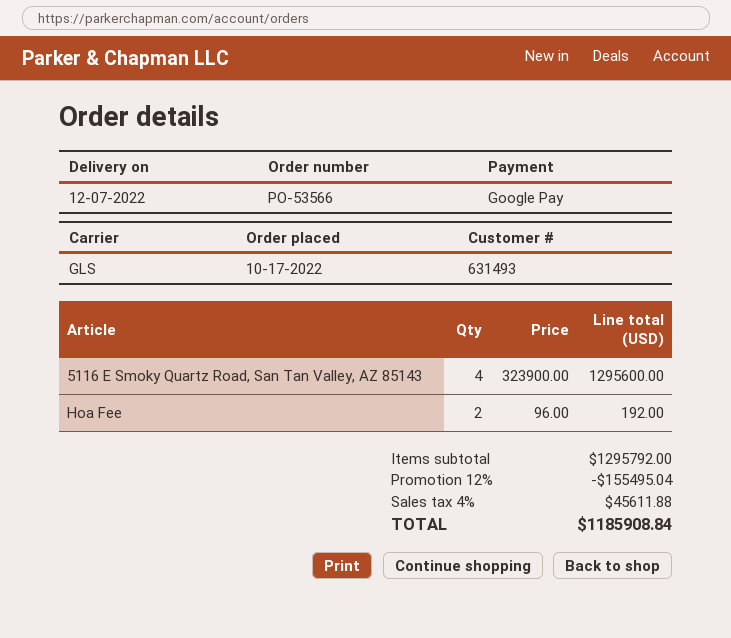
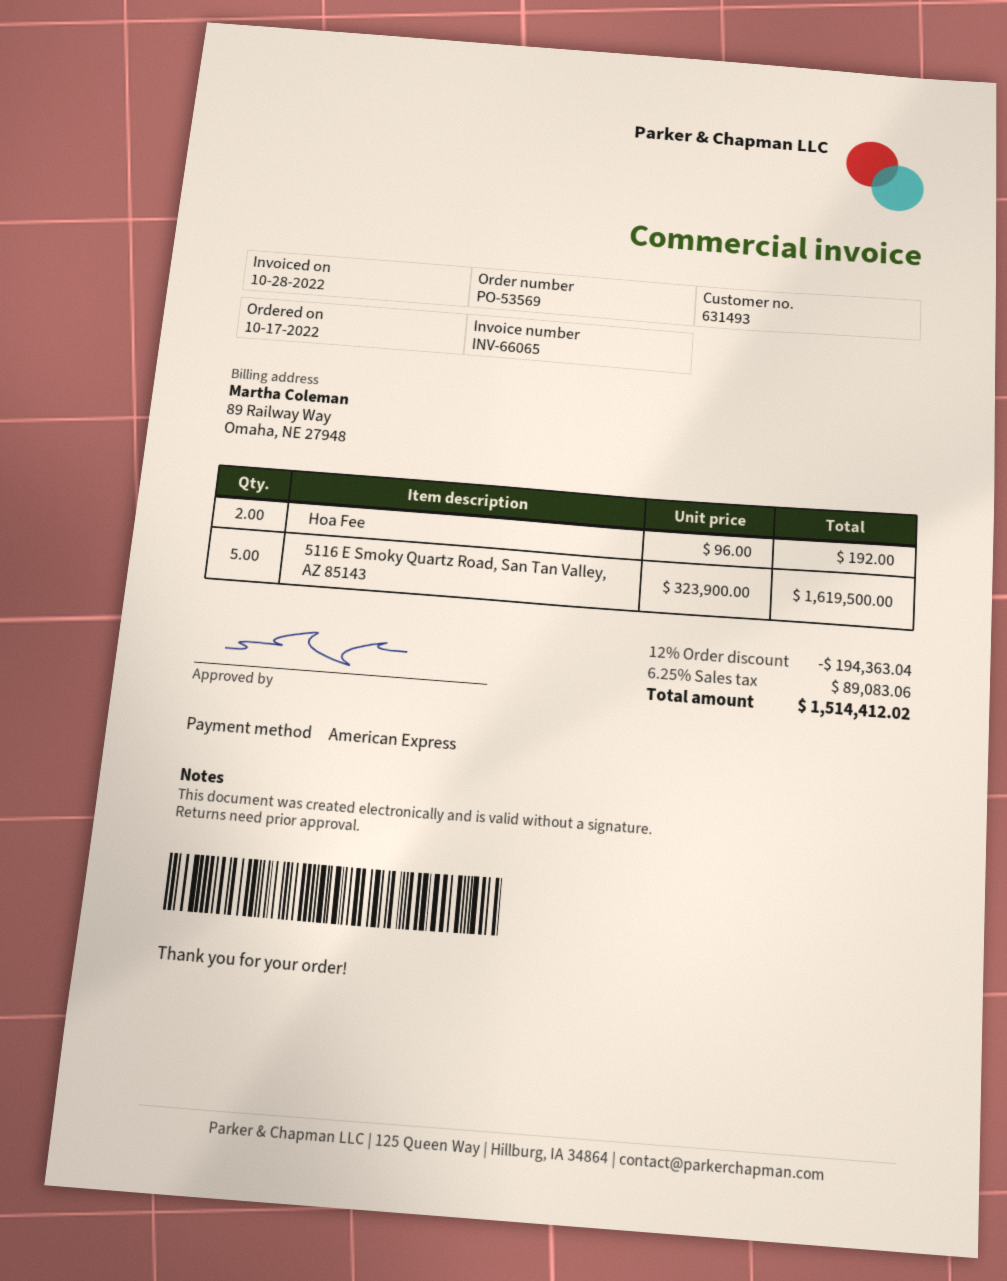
order number: PO-53566 -> PO-53569
payment method: Google Pay -> American Express
5116 E Smoky Quartz Road, San Tan Valley, AZ 85143: 4 x 323900.00 = 1295600.00 -> 5 x 323900.00 = 1619500.00
discount: 12% = 155495.04 -> 12% = 194363.04
tax: 4% = 45611.88 -> 6.25% = 89083.06
total: 1185908.84 -> 1514412.02

